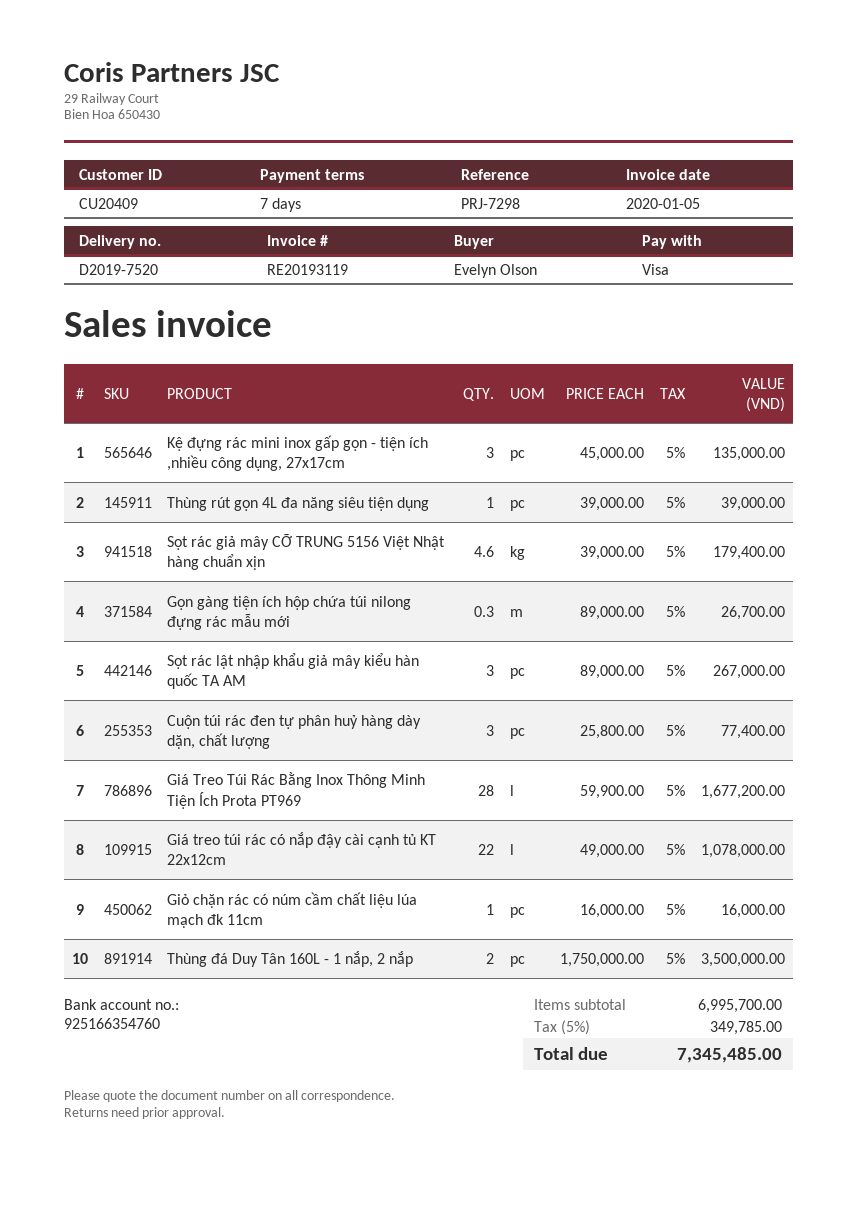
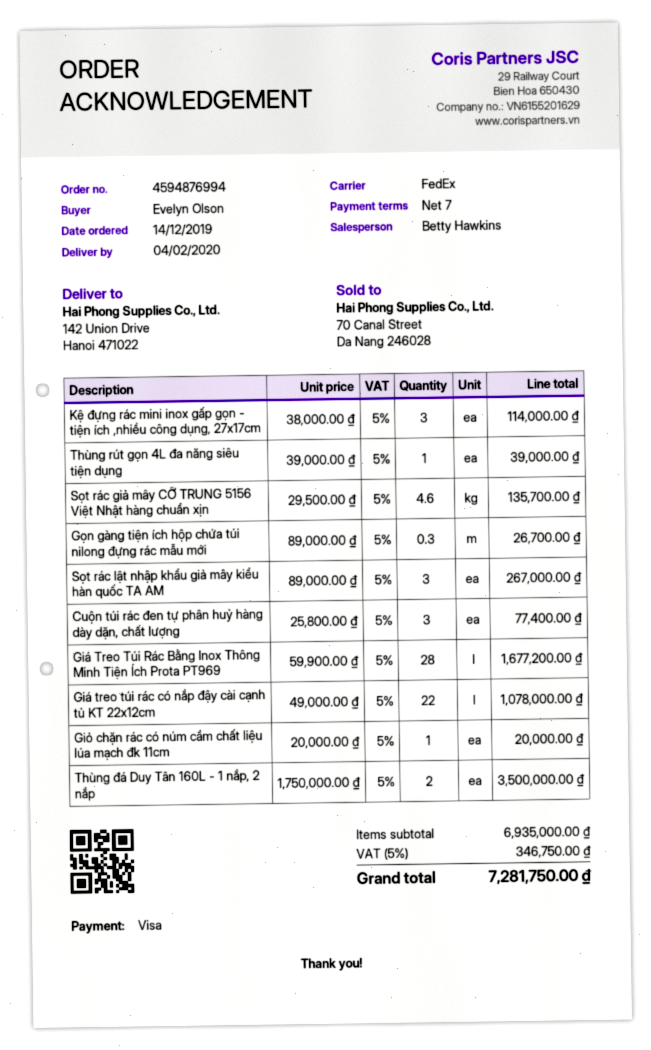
Kệ đựng rác mini inox gấp gọn - tiện ích ,nhiều công dụng, 27x17cm: 3 x 45000.00 = 135000.00 -> 3 x 38000.00 = 114000.00
Sọt rác giả mây CỠ TRUNG 5156 Việt Nhật hàng chuẩn xịn: 4.6 x 39000.00 = 179400.00 -> 4.6 x 29500.00 = 135700.00
Giỏ chặn rác có núm cầm chất liệu lúa mạch đk 11cm: 1 x 16000.00 = 16000.00 -> 1 x 20000.00 = 20000.00
subtotal: 6995700.00 -> 6935000.00
tax: 5% = 349785.00 -> 5% = 346750.00
total: 7345485.00 -> 7281750.00

